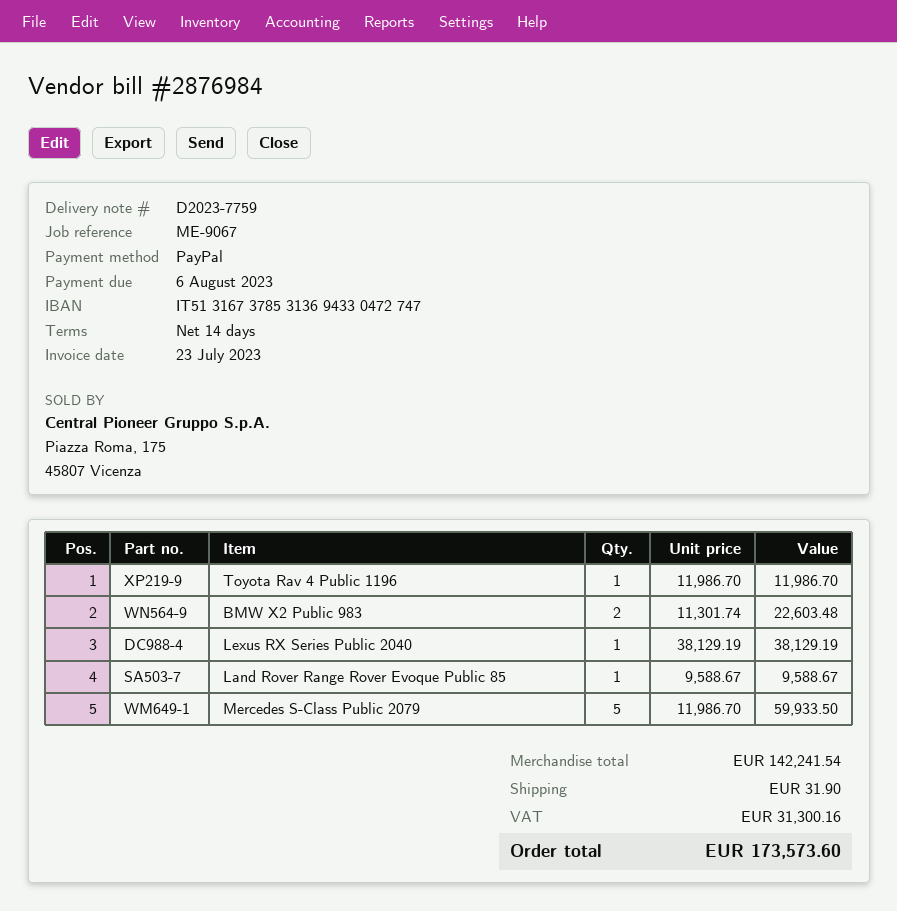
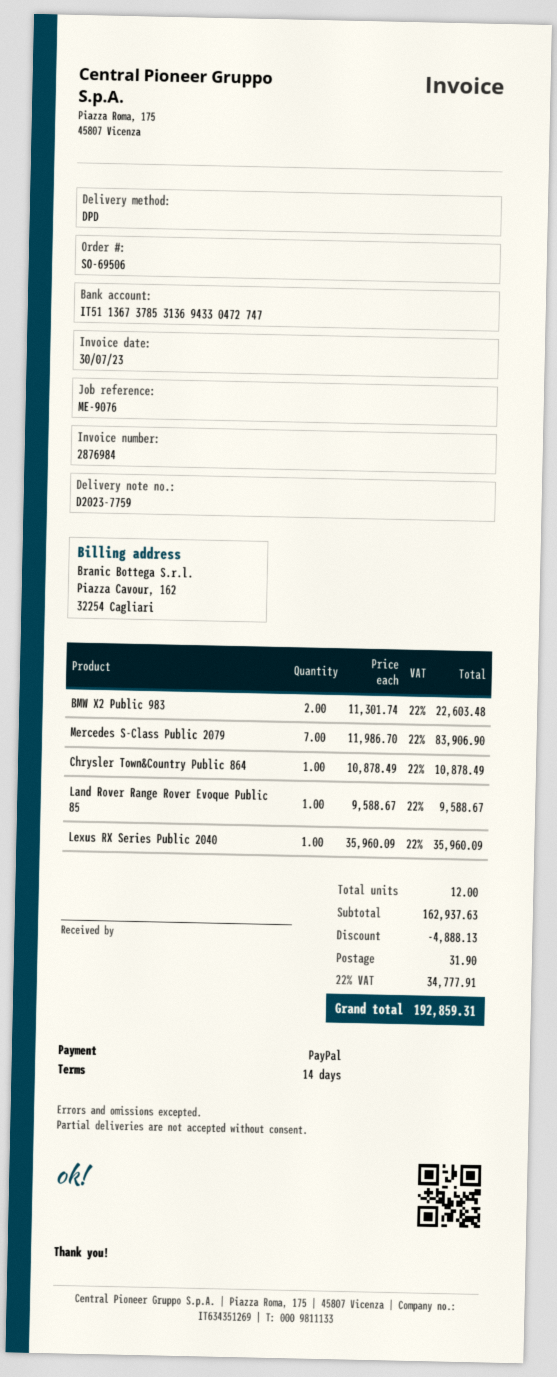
invoice date: 2023-07-23 -> 2023-07-30
reference: ME-9067 -> ME-9076
bank account: IT5131673785313694330472747 -> IT5113673785313694330472747
Toyota Rav 4 Public 1196: 1 x 11986.70 = 11986.70 -> none
Lexus RX Series Public 2040: 1 x 38129.19 = 38129.19 -> 1 x 35960.09 = 35960.09
Mercedes S-Class Public 2079: 5 x 11986.70 = 59933.50 -> 7 x 11986.70 = 83906.90
Chrysler Town&Country Public 864: none -> 1 x 10878.49 = 10878.49
subtotal: 142241.54 -> 162937.63
discount: none -> 4888.13
tax: 31300.16 -> 34777.91
total: 173573.60 -> 192859.31

